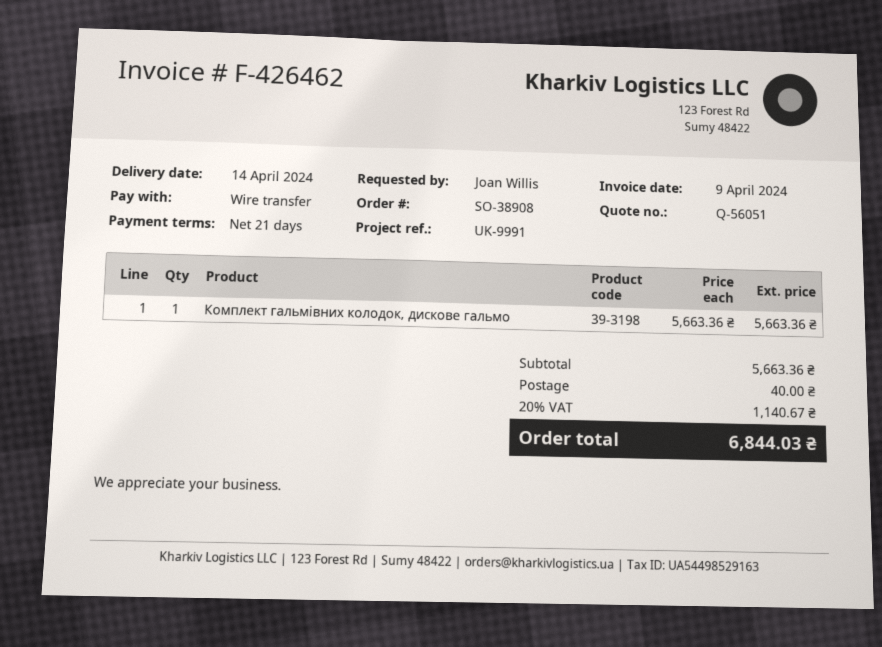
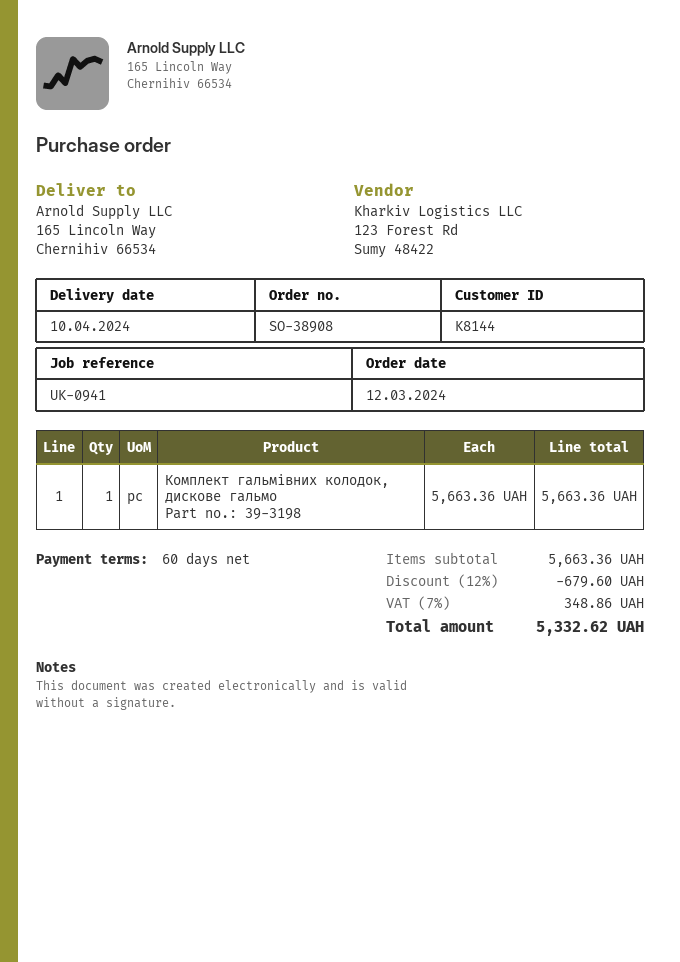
delivery date: 2024-04-14 -> 2024-04-10
payment terms: 21 days -> 60 days
reference: UK-9991 -> UK-0941
discount: none -> 12% = 679.60
shipping: 40.00 -> none
tax: 20% = 1140.67 -> 7% = 348.86
total: 6844.03 -> 5332.62

